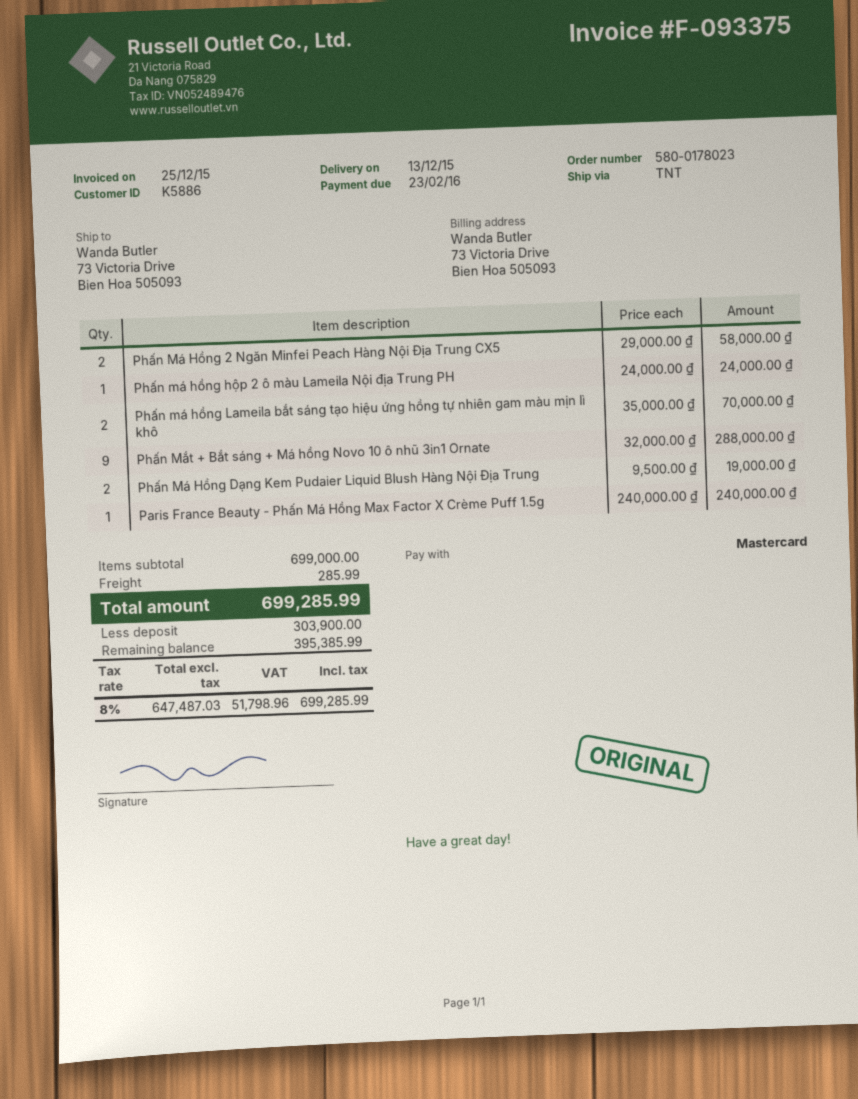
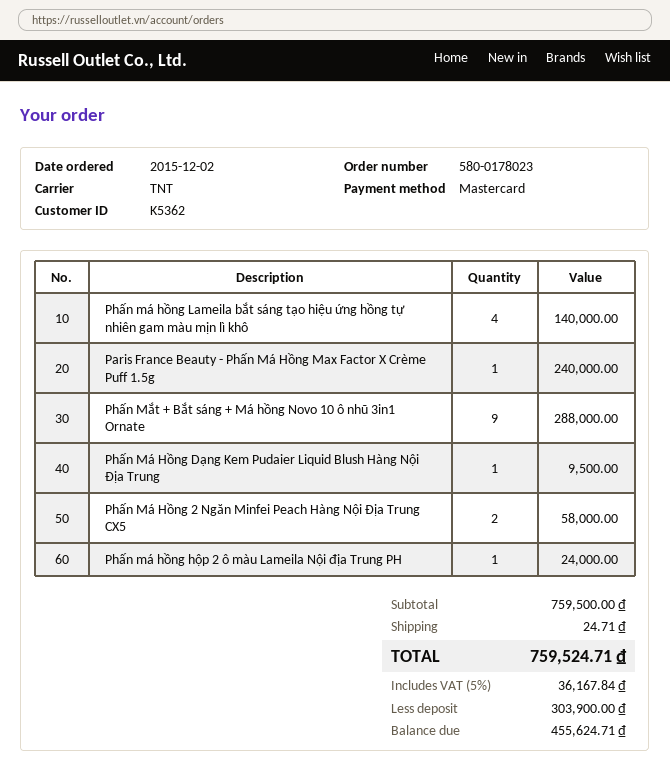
customer number: K5886 -> K5362
Phấn má hồng Lameila bắt sáng tạo hiệu ứng hồng tự nhiên gam màu mịn lì khô: 2 for 70000.00 -> 4 for 140000.00
Phấn Má Hồng Dạng Kem Pudaier Liquid Blush Hàng Nội Địa Trung: 2 for 19000.00 -> 1 for 9500.00
subtotal: 699000.00 -> 759500.00
shipping: 285.99 -> 24.71
tax: 8% = 51798.96 -> 5% = 36167.84
total: 699285.99 -> 759524.71
balance: 395385.99 -> 455624.71

